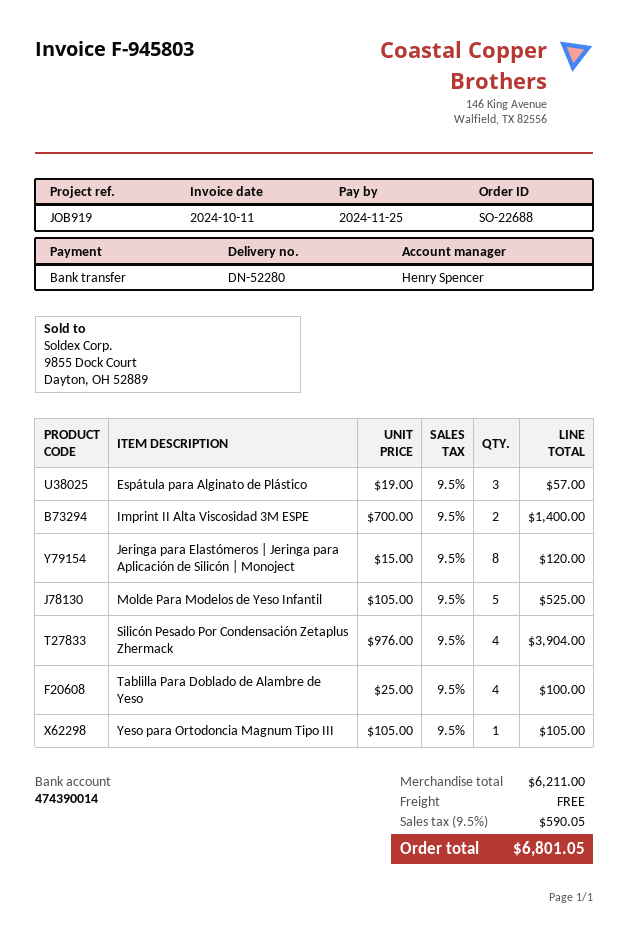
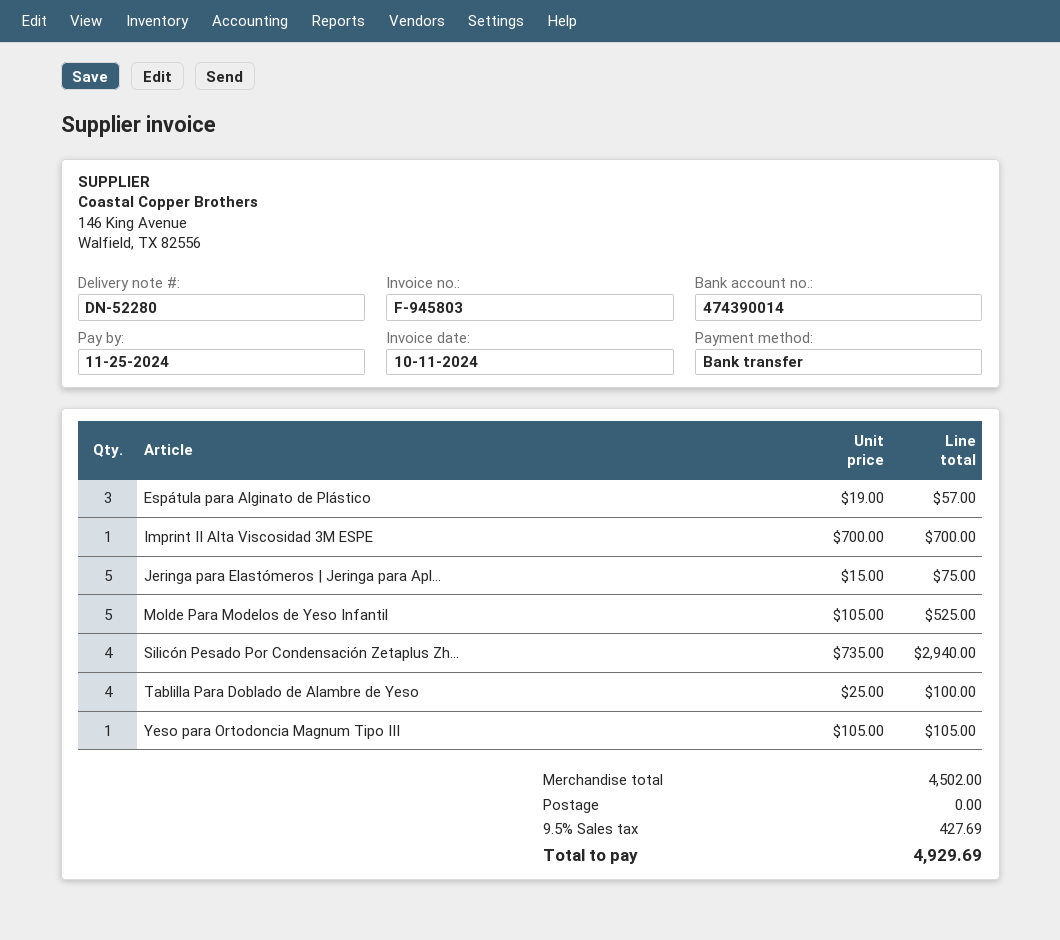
Imprint II Alta Viscosidad 3M ESPE: 2 x 700.00 = 1400.00 -> 1 x 700.00 = 700.00
Jeringa para Elastómeros | Jeringa para Aplicación de Silicón | Monoject: 8 x 15.00 = 120.00 -> 5 x 15.00 = 75.00
Silicón Pesado Por Condensación Zetaplus Zhermack: 4 x 976.00 = 3904.00 -> 4 x 735.00 = 2940.00
subtotal: 6211.00 -> 4502.00
tax: 9.5% = 590.05 -> 9.5% = 427.69
total: 6801.05 -> 4929.69

